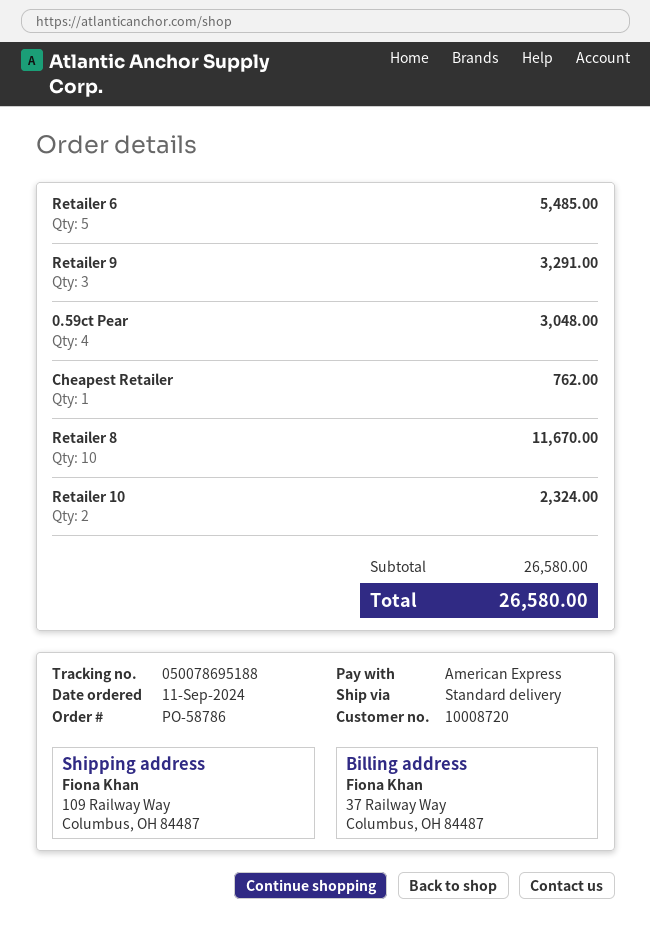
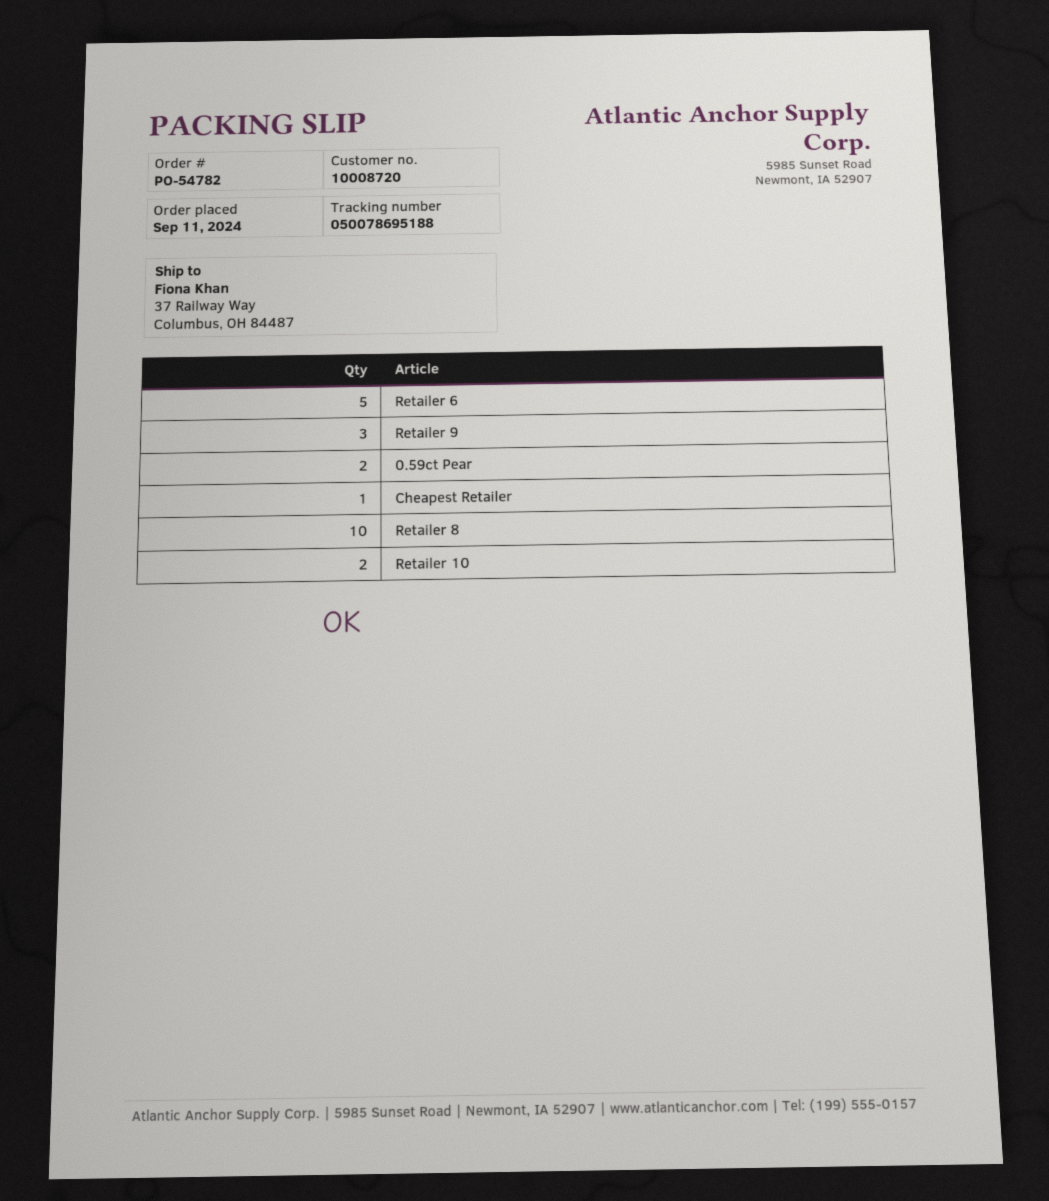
order number: PO-58786 -> PO-54782
ship to: 109 Railway Way, Columbus, OH 84487 -> 37 Railway Way, Columbus, OH 84487
0.59ct Pear: 4 -> 2

